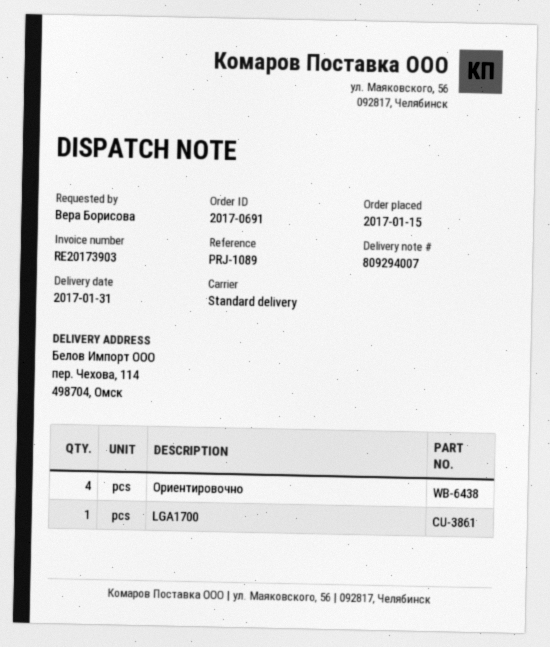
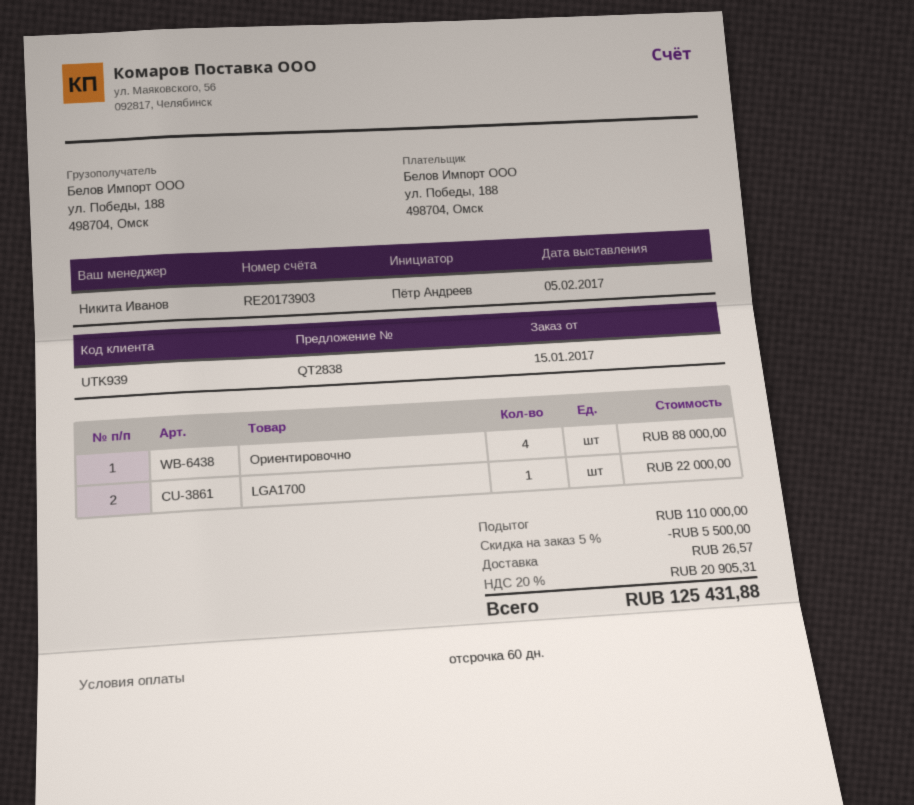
ordered by: Вера Борисова -> Пётр Андреев
ship to: пер. Чехова, 114, 498704, Омск -> ул. Победы, 188, 498704, Омск

